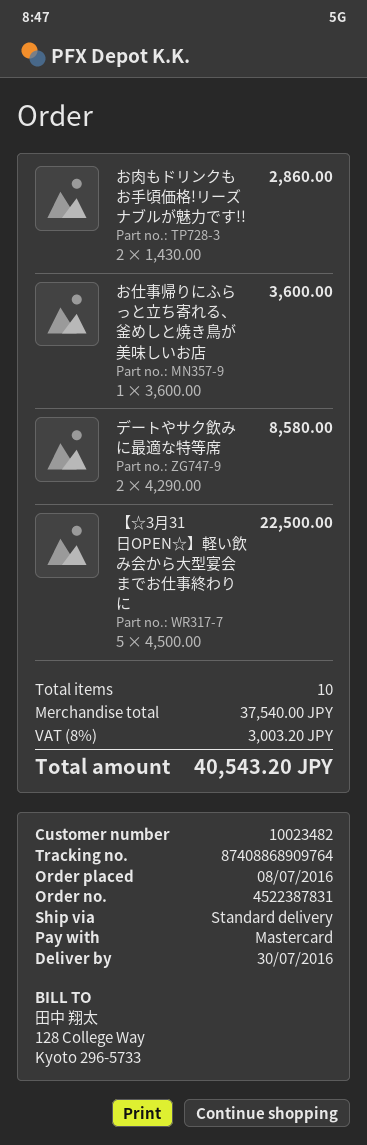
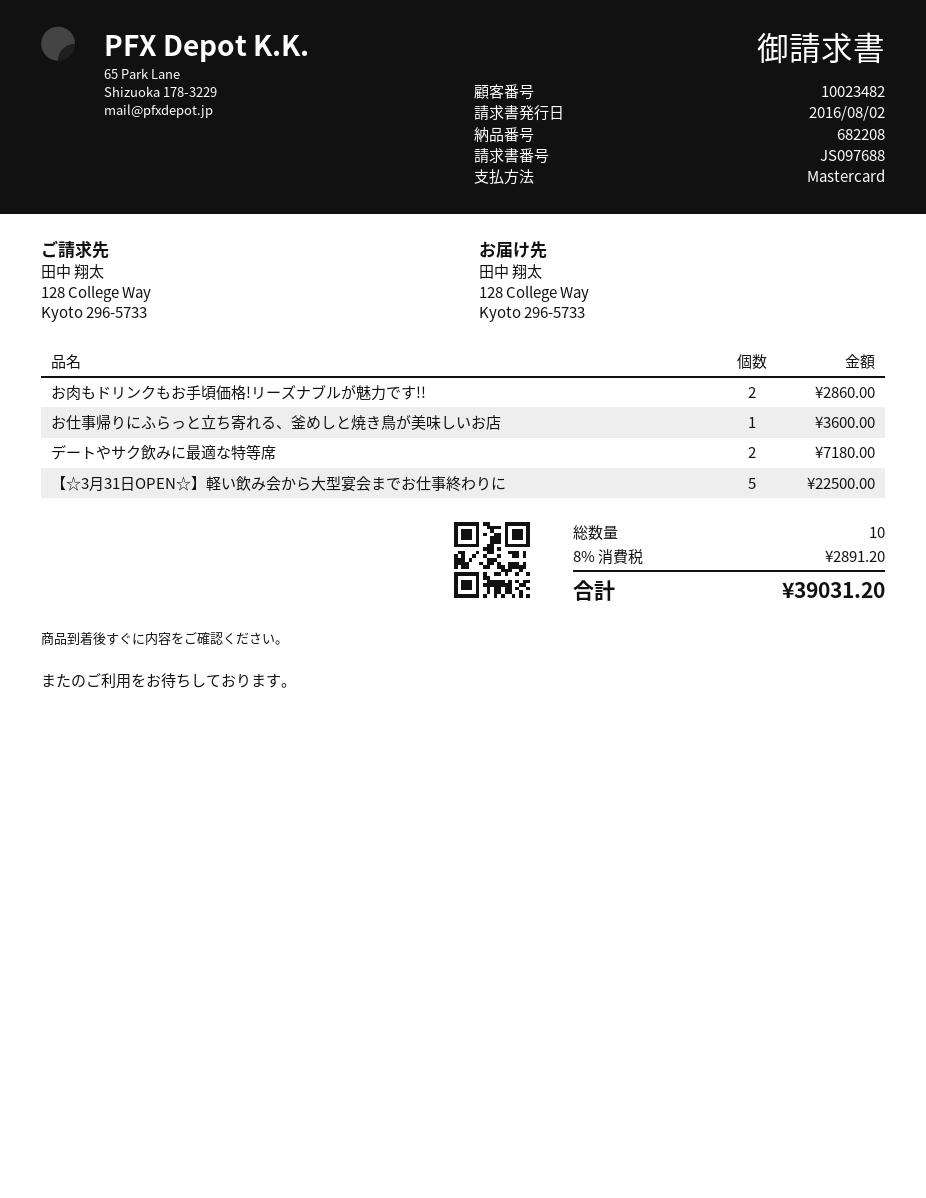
デートやサク飲みに最適な特等席: 2 for 8580.00 -> 2 for 7180.00
tax: 8% = 3003.20 -> 8% = 2891.20
total: 40543.20 -> 39031.20

